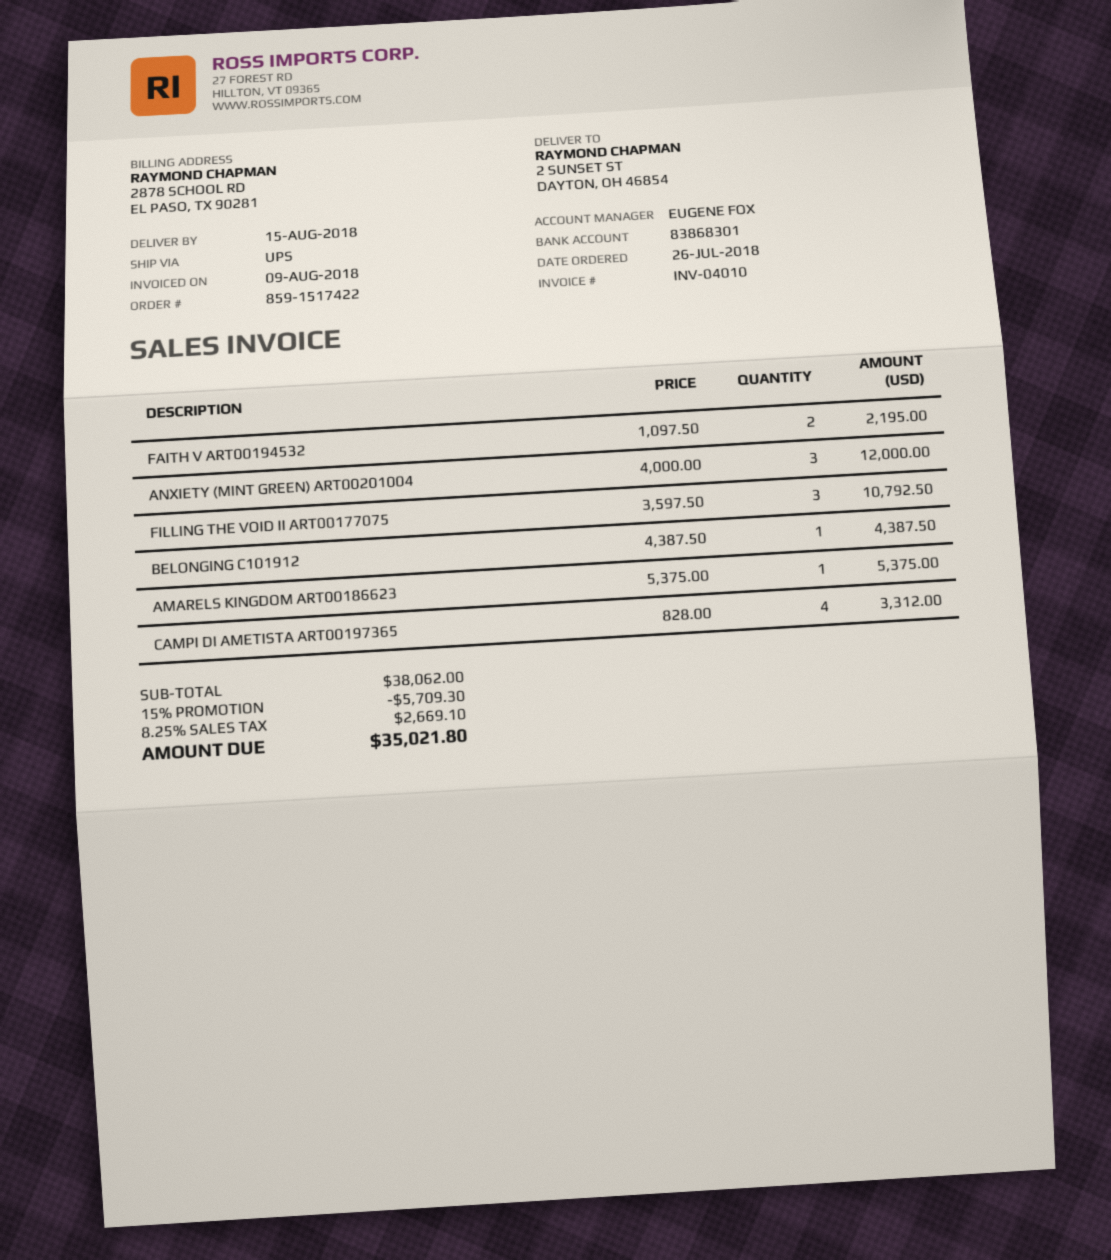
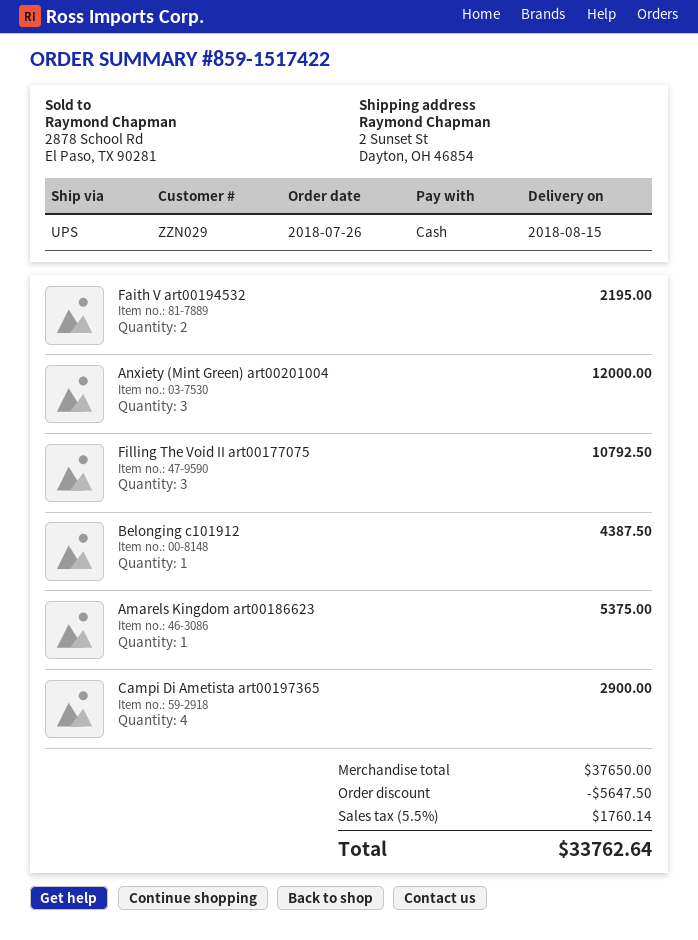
CAMPI DI AMETISTA ART00197365: 4 for 3312.00 -> 4 for 2900.00
subtotal: 38062.00 -> 37650.00
discount: 5709.30 -> 5647.50
tax: 8.25% = 2669.10 -> 5.5% = 1760.14
total: 35021.80 -> 33762.64

